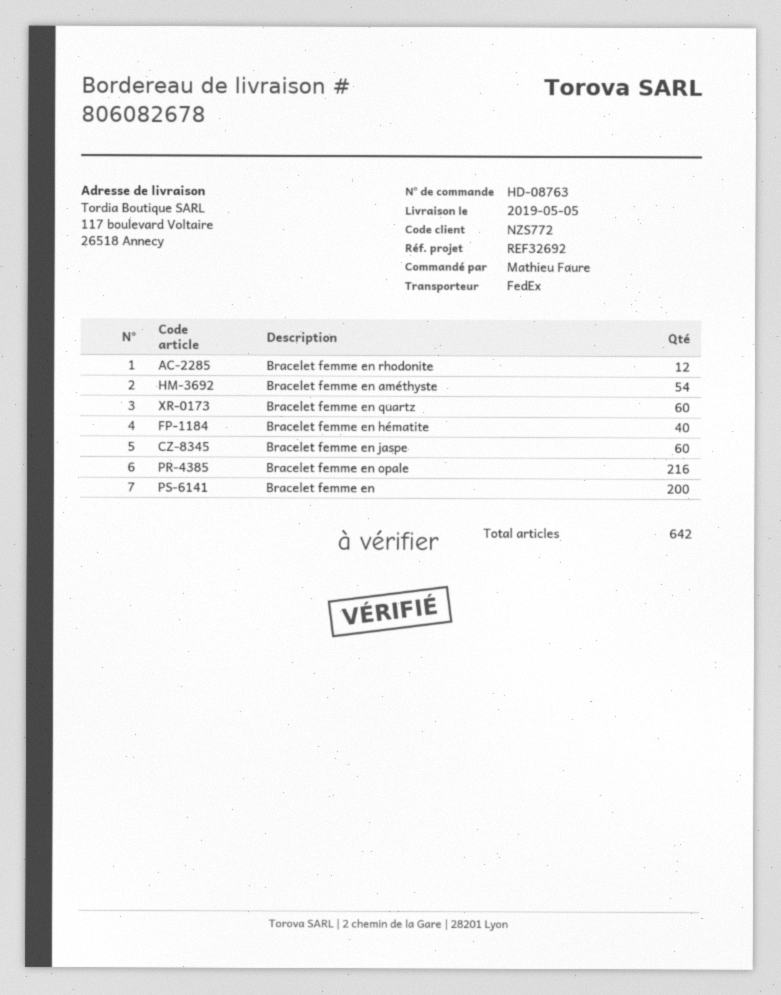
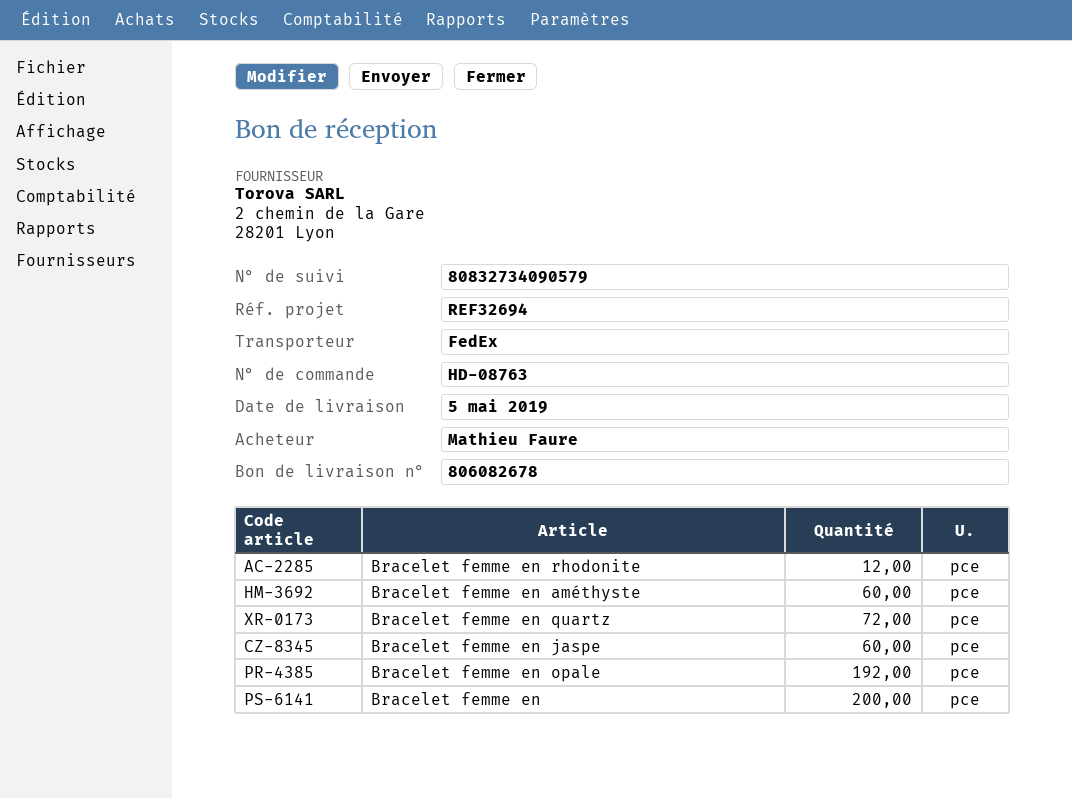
reference: REF32692 -> REF32694
Bracelet femme en améthyste: 54 -> 60
Bracelet femme en quartz: 60 -> 72
Bracelet femme en hématite: 40 -> none
Bracelet femme en opale: 216 -> 192

